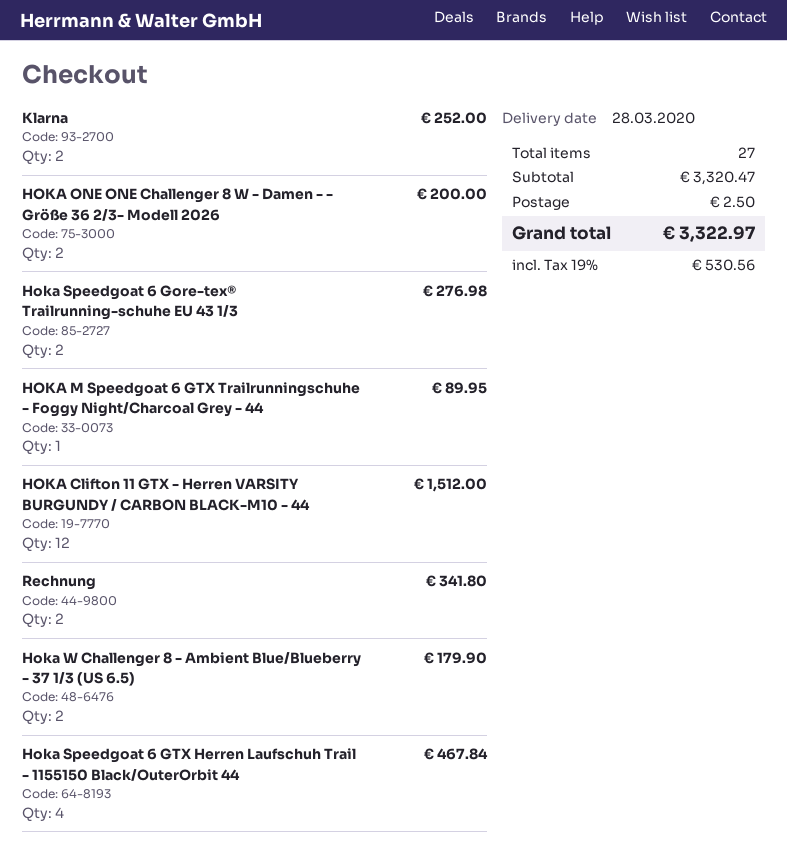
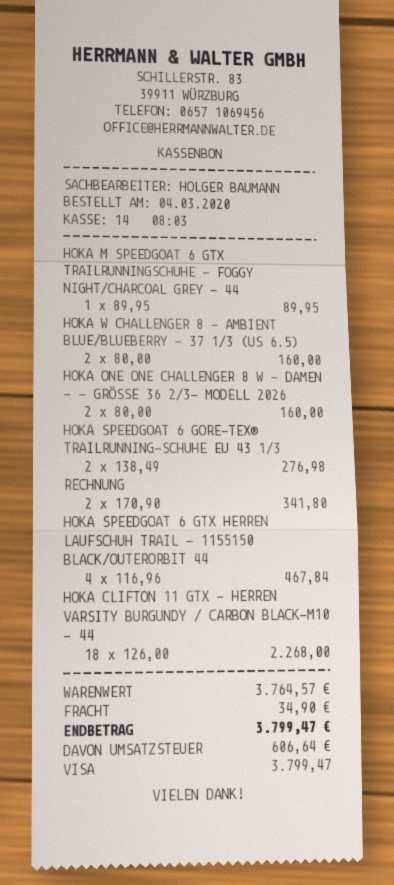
Klarna: 2 for 252.00 -> none
HOKA ONE ONE Challenger 8 W - Damen - - Größe 36 2/3- Modell 2026: 2 for 200.00 -> 2 for 160.00
HOKA Clifton 11 GTX - Herren VARSITY BURGUNDY / CARBON BLACK-M10 - 44: 12 for 1512.00 -> 18 for 2268.00
Hoka W Challenger 8 - Ambient Blue/Blueberry - 37 1/3 (US 6.5): 2 for 179.90 -> 2 for 160.00
subtotal: 3320.47 -> 3764.57
shipping: 2.50 -> 34.90
tax: 530.56 -> 606.64
total: 3322.97 -> 3799.47

